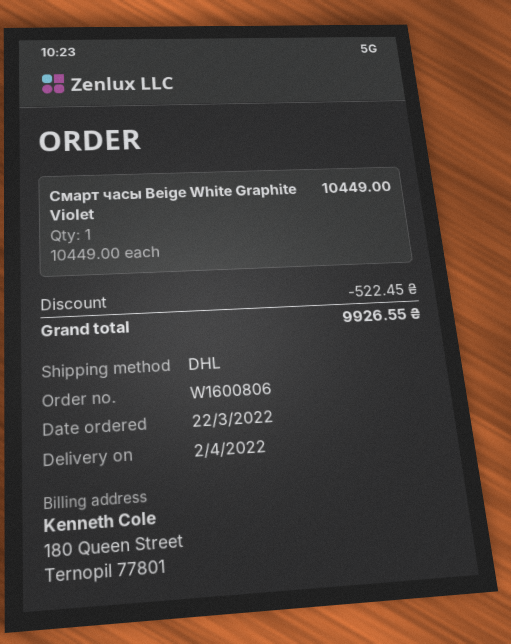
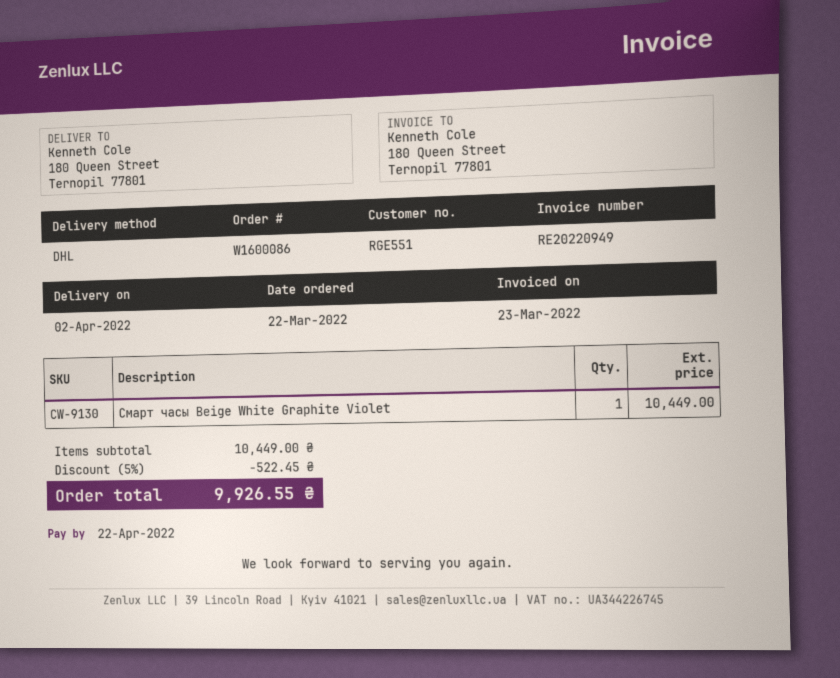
order number: W1600806 -> W1600086

